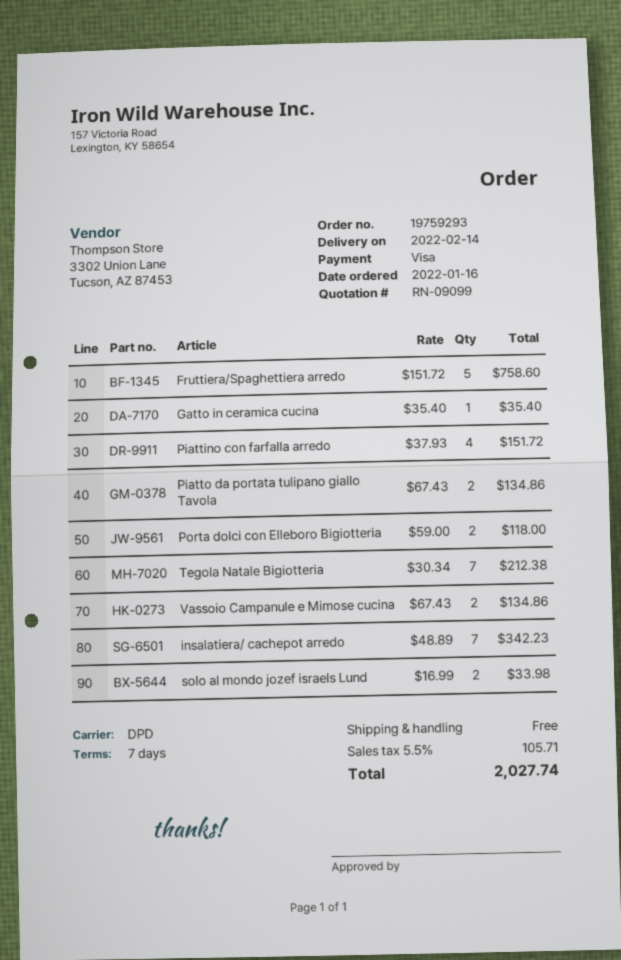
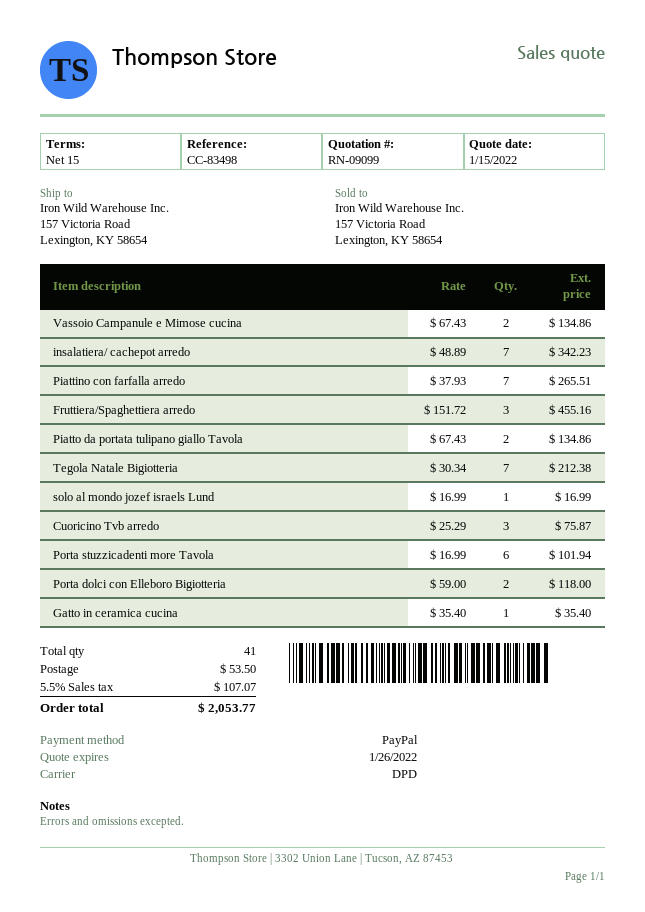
payment terms: 7 days -> 15 days
payment method: Visa -> PayPal
Fruttiera/Spaghettiera arredo: 5 x 151.72 = 758.60 -> 3 x 151.72 = 455.16
Piattino con farfalla arredo: 4 x 37.93 = 151.72 -> 7 x 37.93 = 265.51
solo al mondo jozef israels Lund: 2 x 16.99 = 33.98 -> 1 x 16.99 = 16.99
Cuoricino Tvb arredo: none -> 3 x 25.29 = 75.87
Porta stuzzicadenti more Tavola: none -> 6 x 16.99 = 101.94
shipping: 0.00 -> 53.50
tax: 5.5% = 105.71 -> 5.5% = 107.07
total: 2027.74 -> 2053.77

